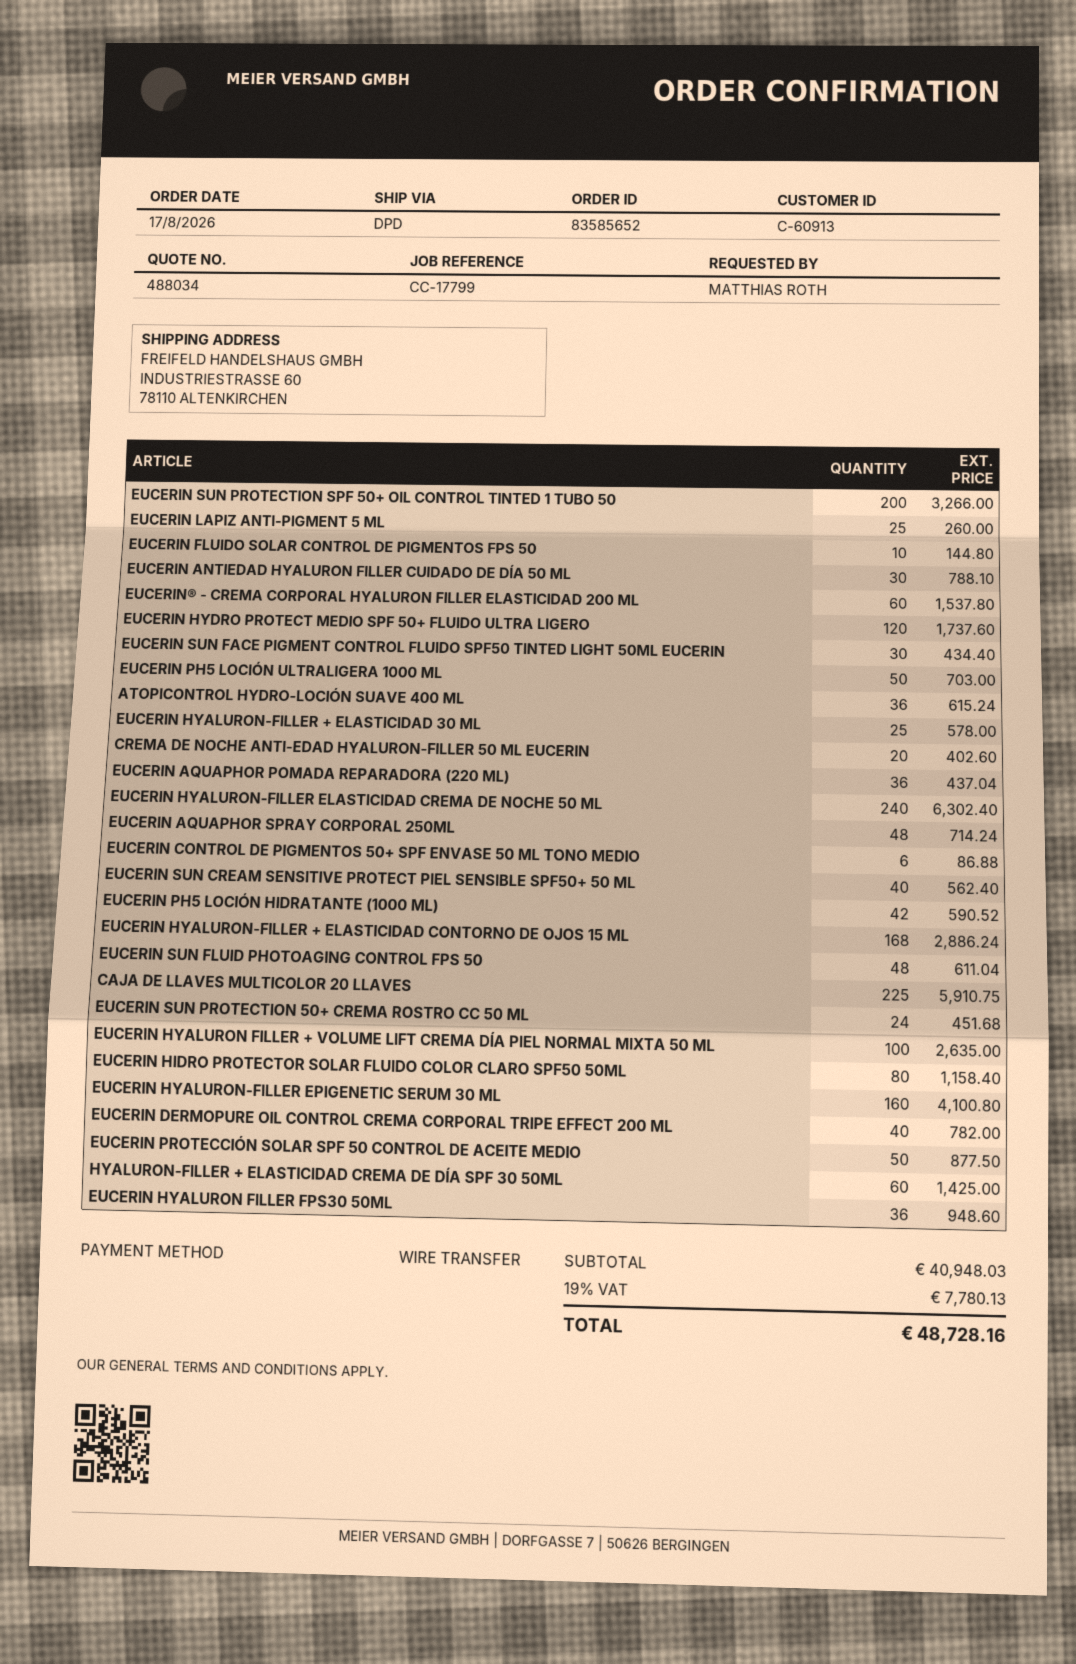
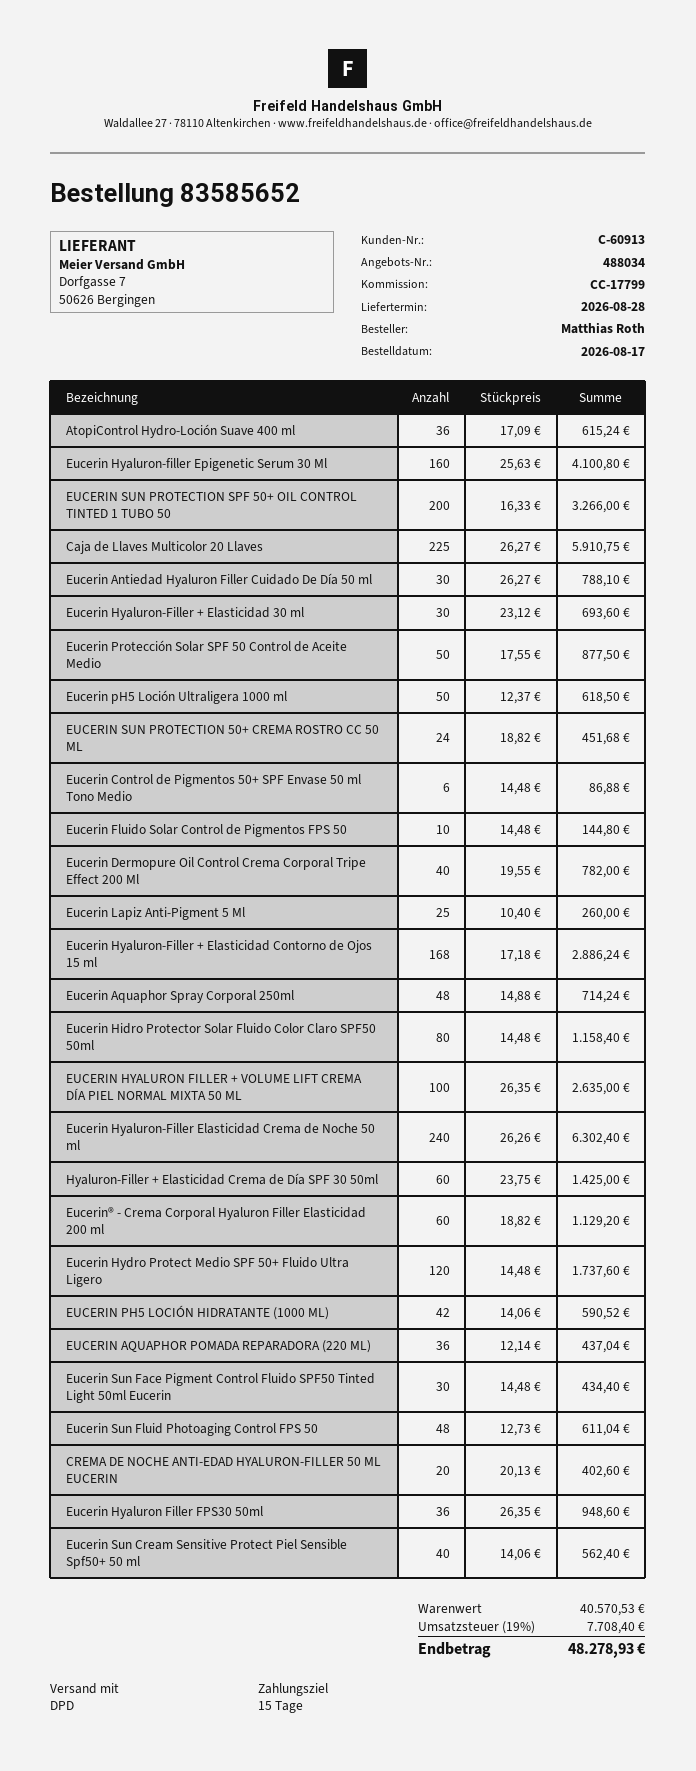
EUCERIN® - CREMA CORPORAL HYALURON FILLER ELASTICIDAD 200 ML: 60 for 1537.80 -> 60 for 1129.20
EUCERIN PH5 LOCIÓN ULTRALIGERA 1000 ML: 50 for 703.00 -> 50 for 618.50
EUCERIN HYALURON-FILLER + ELASTICIDAD 30 ML: 25 for 578.00 -> 30 for 693.60
subtotal: 40948.03 -> 40570.53
tax: 19% = 7780.13 -> 19% = 7708.40
total: 48728.16 -> 48278.93

